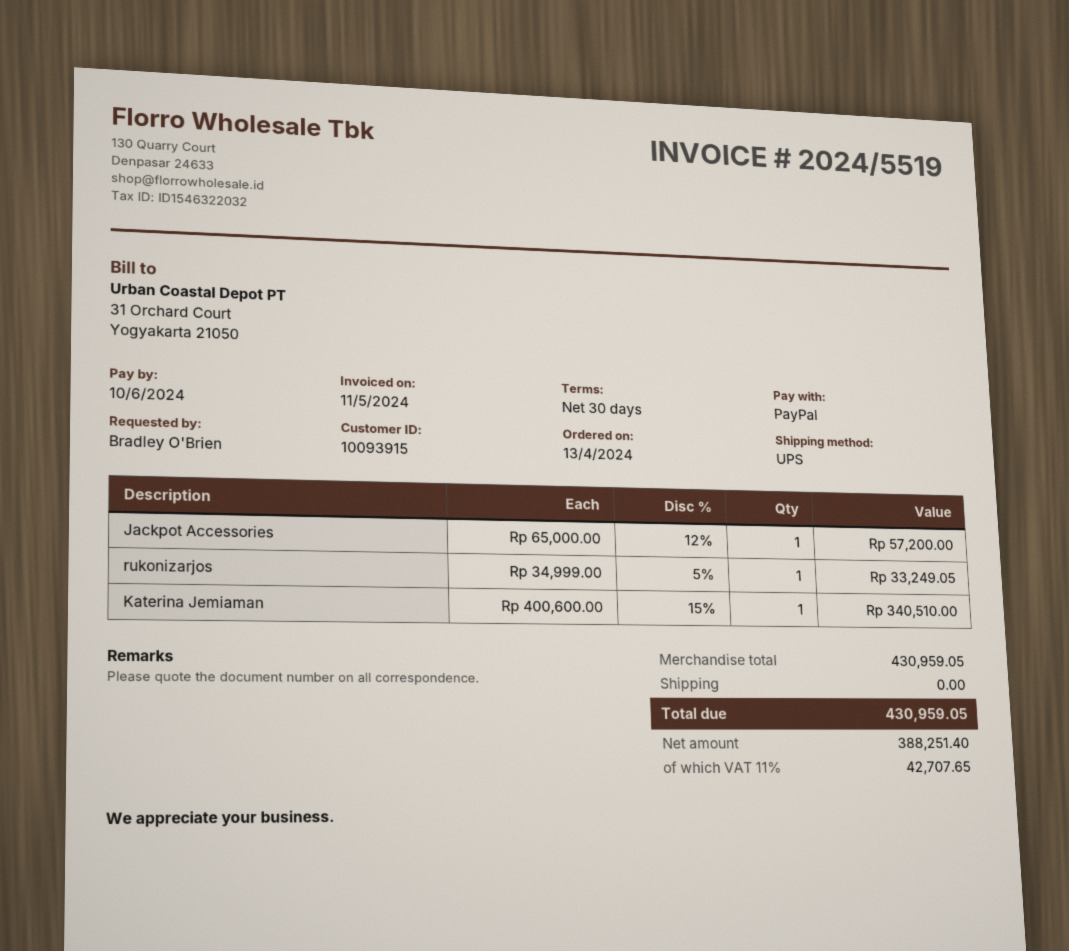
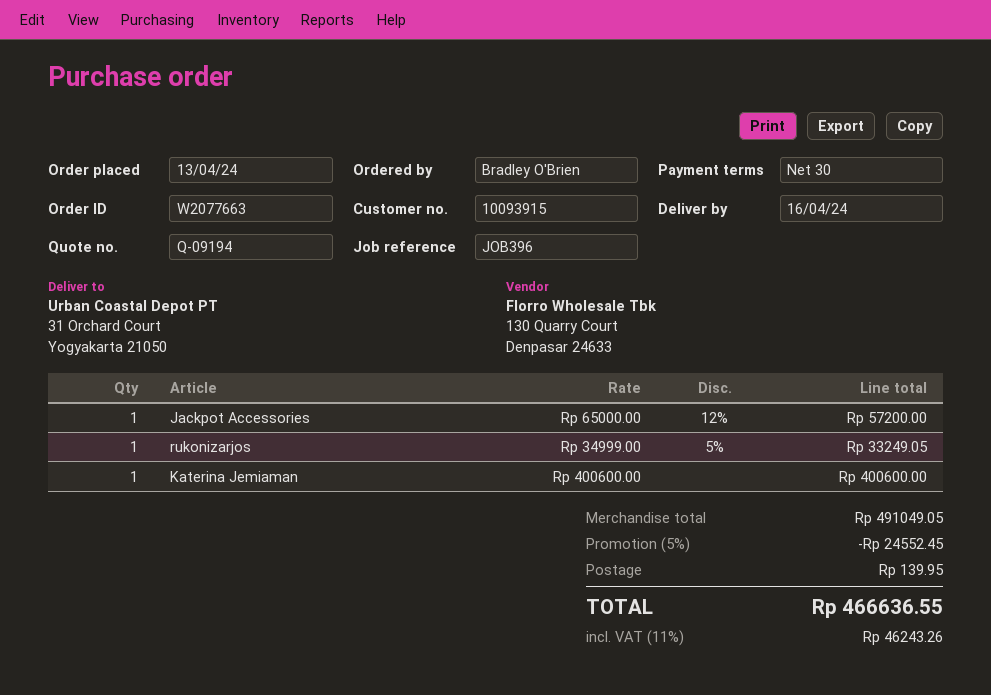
Katerina Jemiaman: 1 x 400600.00 - 15% = 340510.00 -> 1 x 400600.00 = 400600.00
subtotal: 430959.05 -> 491049.05
discount: none -> 5% = 24552.45
shipping: 0.00 -> 139.95
tax: 11% = 42707.65 -> 11% = 46243.26
total: 430959.05 -> 466636.55

